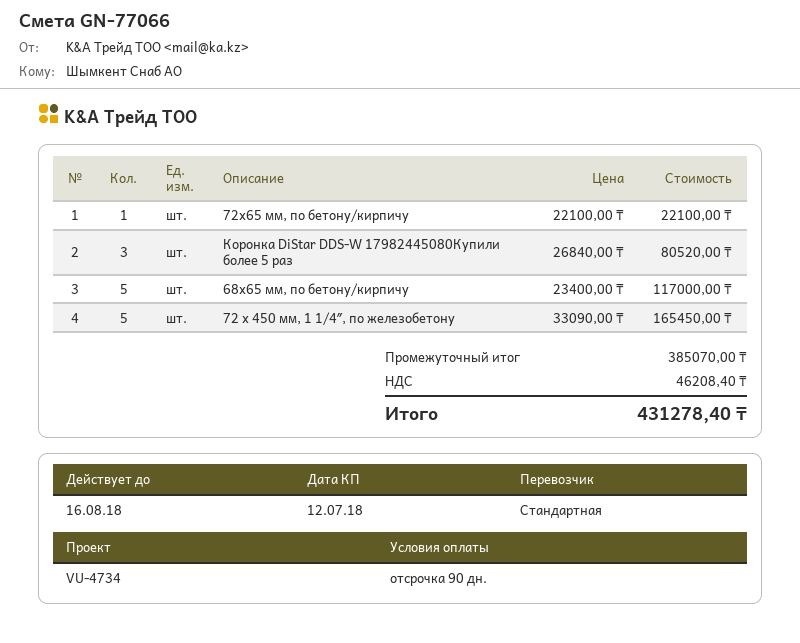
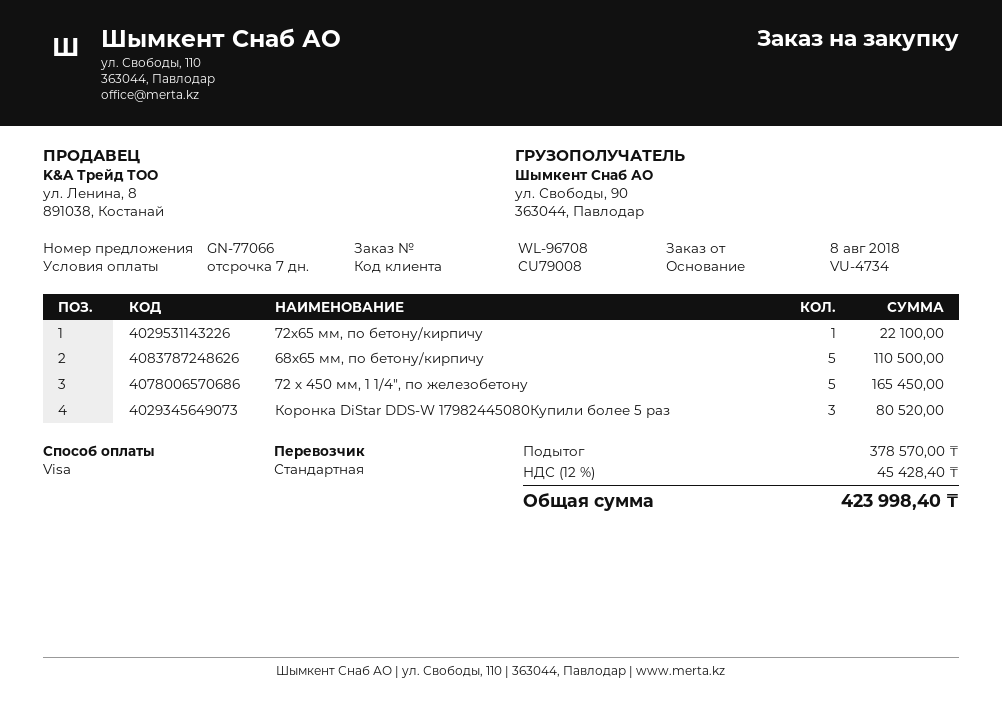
payment terms: 90 days -> 7 days
68х65 мм, по бетону/кирпичу: 5 for 117000.00 -> 5 for 110500.00
subtotal: 385070.00 -> 378570.00
tax: 46208.40 -> 45428.40
total: 431278.40 -> 423998.40

